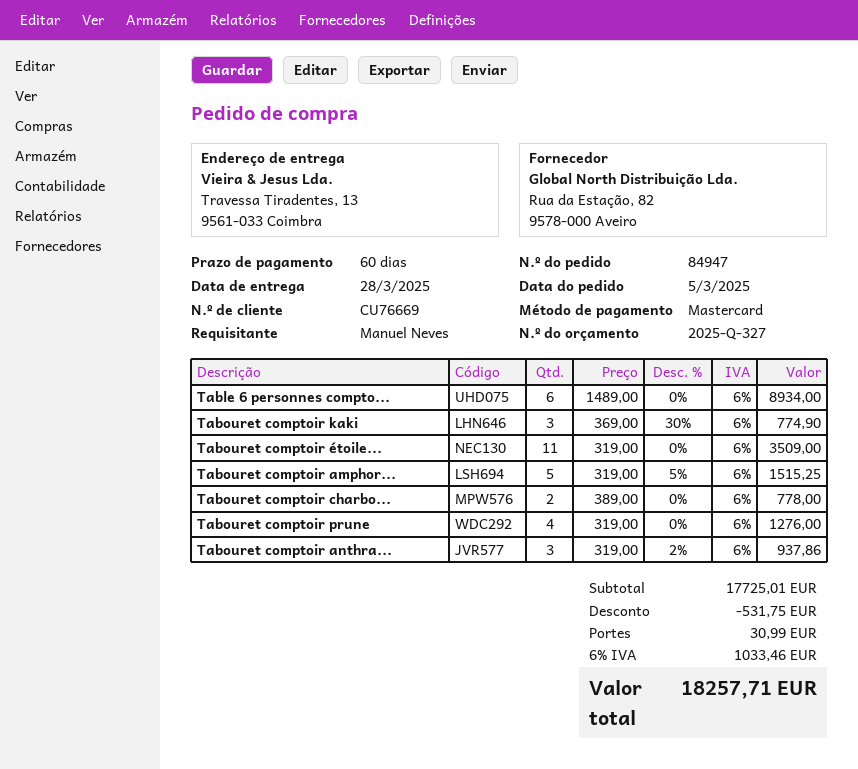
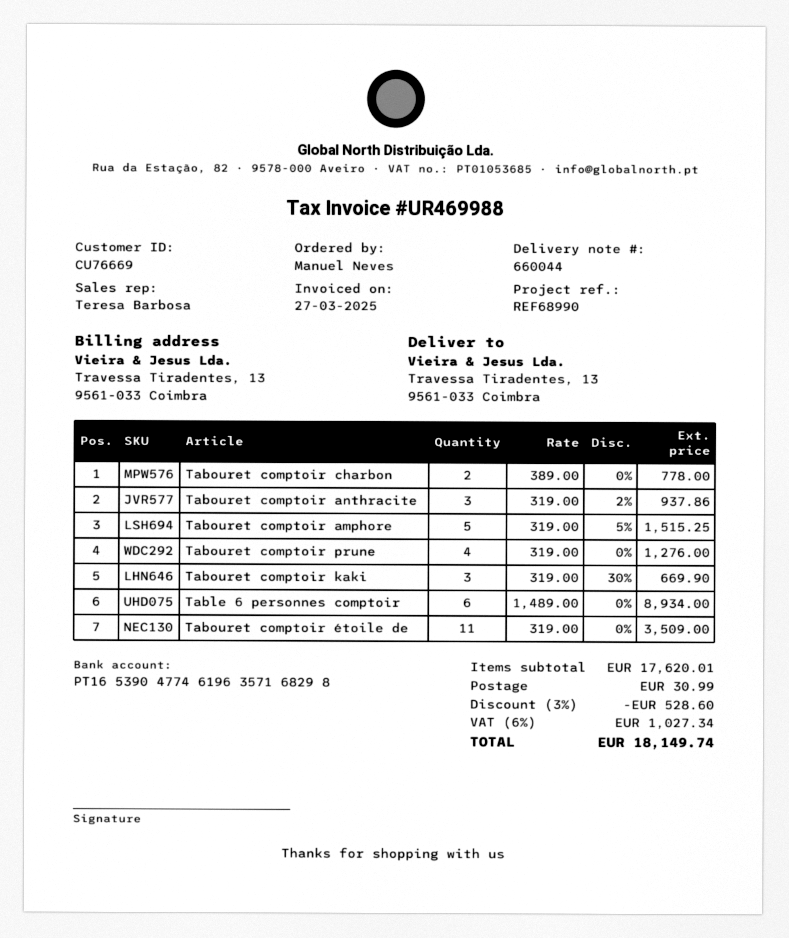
Tabouret comptoir kaki: 3 x 369.00 - 30% = 774.90 -> 3 x 319.00 - 30% = 669.90
subtotal: 17725.01 -> 17620.01
discount: 531.75 -> 528.60
tax: 6% = 1033.46 -> 6% = 1027.34
total: 18257.71 -> 18149.74

